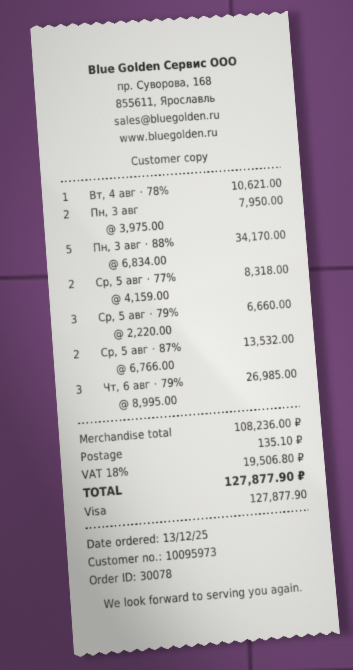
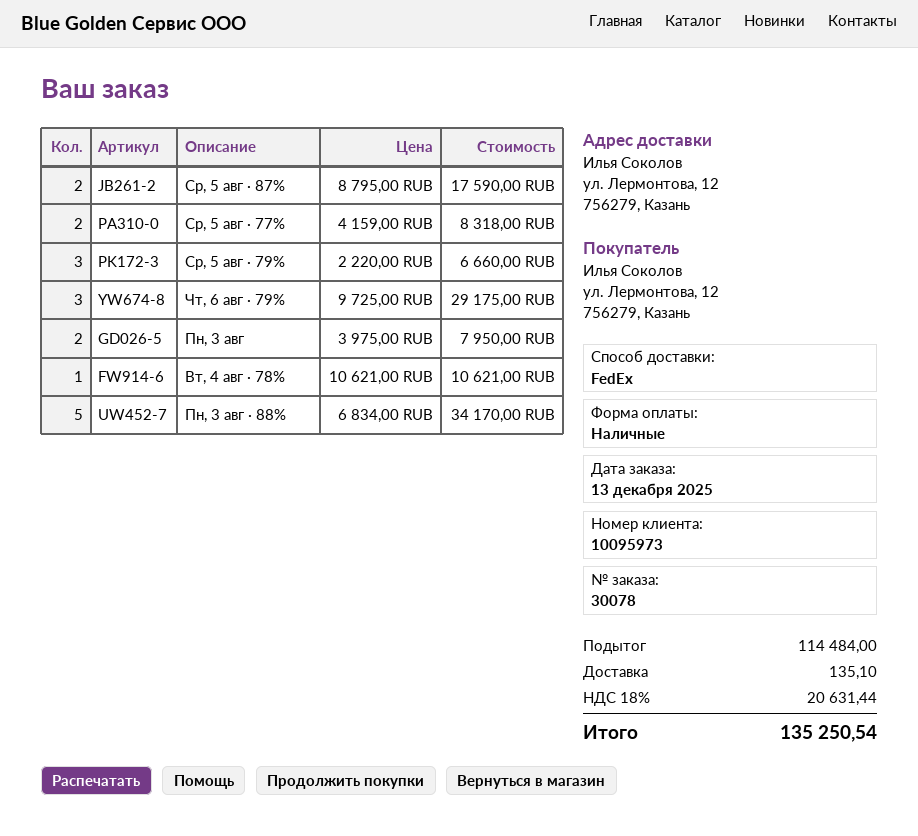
payment method: Visa -> cash
Ср, 5 авг · 87%: 2 x 6766.00 = 13532.00 -> 2 x 8795.00 = 17590.00
Чт, 6 авг · 79%: 3 x 8995.00 = 26985.00 -> 3 x 9725.00 = 29175.00
subtotal: 108236.00 -> 114484.00
tax: 18% = 19506.80 -> 18% = 20631.44
total: 127877.90 -> 135250.54

